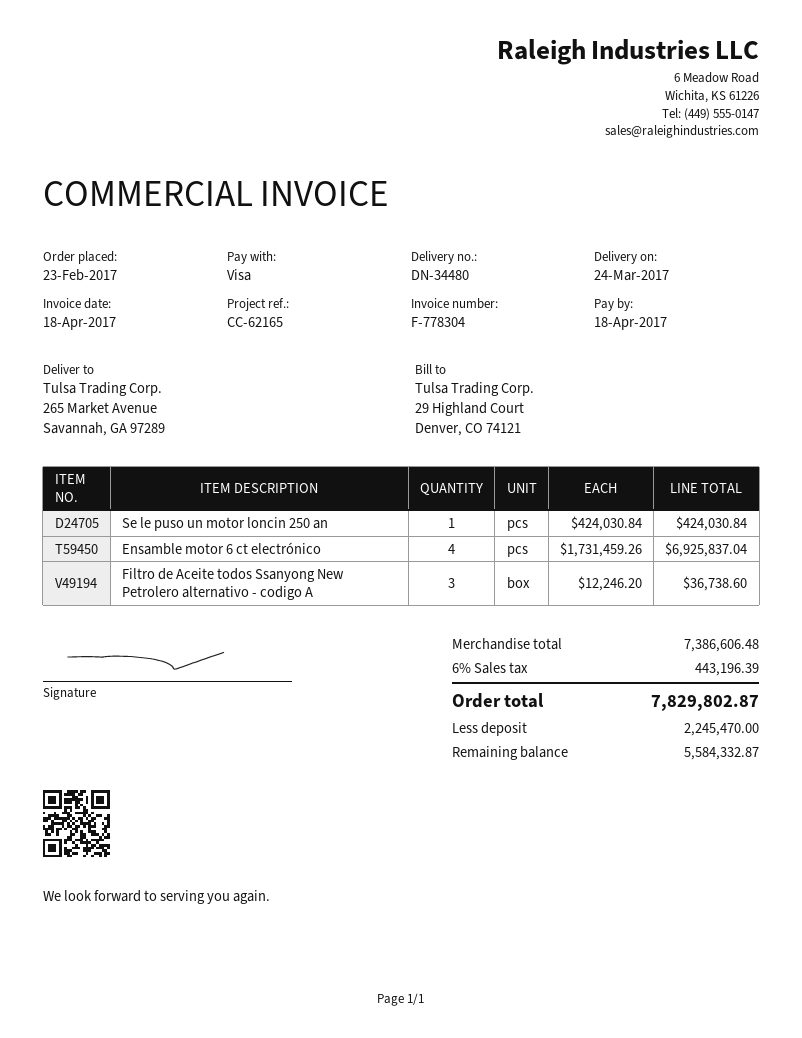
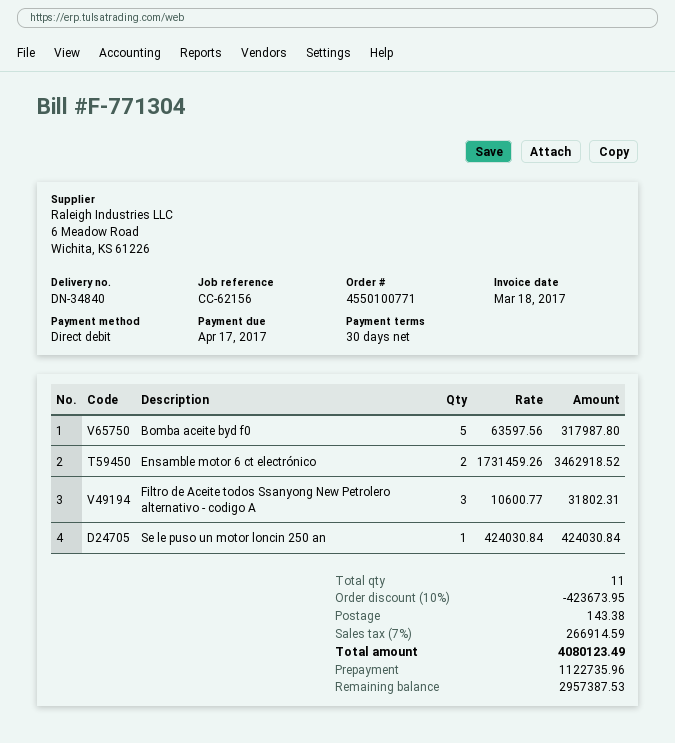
delivery note number: DN-34480 -> DN-34840
invoice number: F-778304 -> F-771304
invoice date: 2017-04-18 -> 2017-03-18
due date: 2017-04-18 -> 2017-04-17
reference: CC-62165 -> CC-62156
payment method: Visa -> direct debit
Ensamble motor 6 ct electrónico: 4 x 1731459.26 = 6925837.04 -> 2 x 1731459.26 = 3462918.52
Filtro de Aceite todos Ssanyong New Petrolero alternativo - codigo A: 3 x 12246.20 = 36738.60 -> 3 x 10600.77 = 31802.31
Bomba aceite byd f0: none -> 5 x 63597.56 = 317987.80
discount: none -> 10% = 423673.95
shipping: none -> 143.38
tax: 6% = 443196.39 -> 7% = 266914.59
total: 7829802.87 -> 4080123.49
deposit: 2245470.00 -> 1122735.96
balance: 5584332.87 -> 2957387.53

